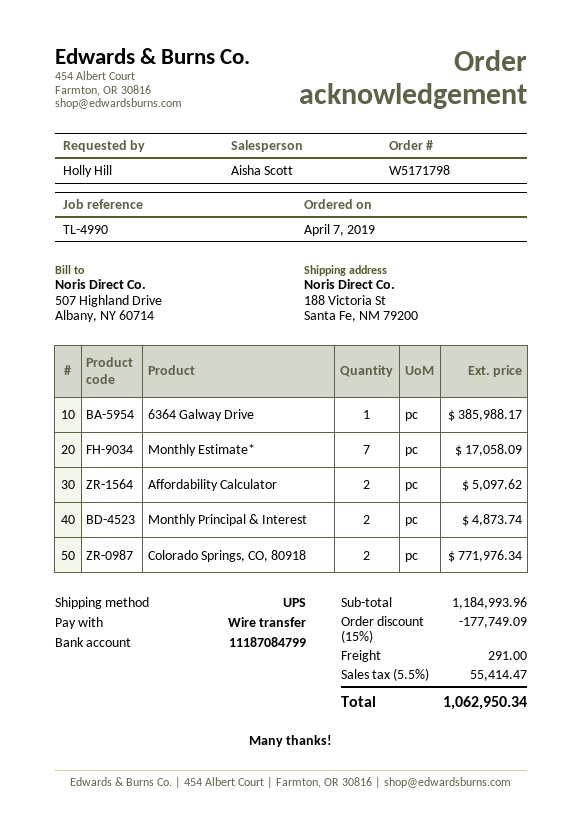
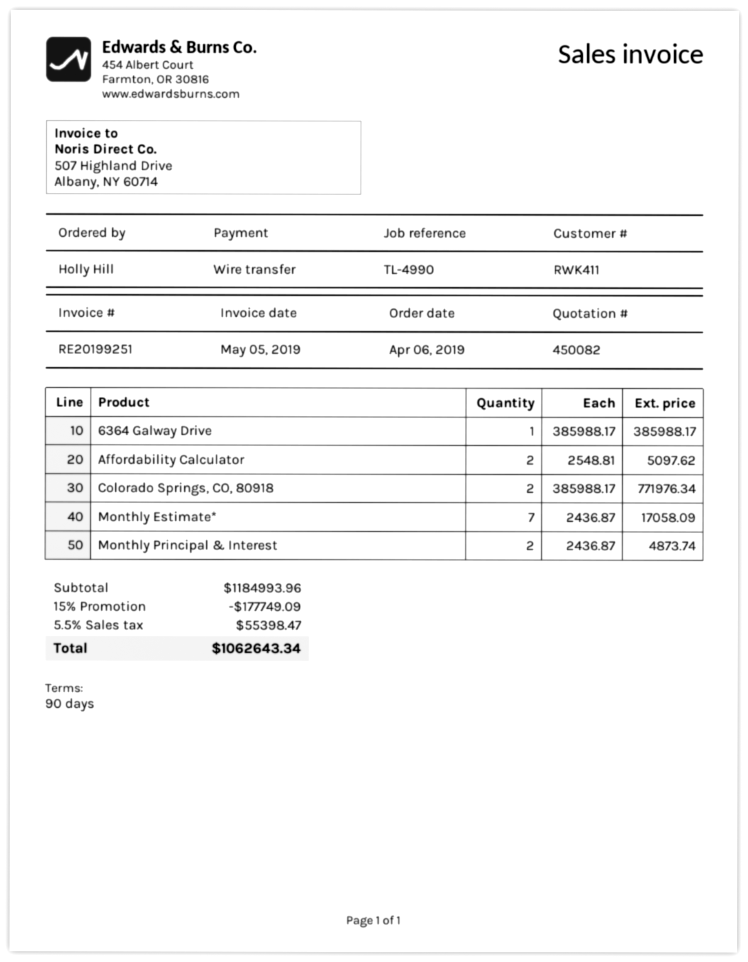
order date: 2019-04-07 -> 2019-04-06
shipping: 291.00 -> none
tax: 5.5% = 55414.47 -> 5.5% = 55398.47
total: 1062950.34 -> 1062643.34

